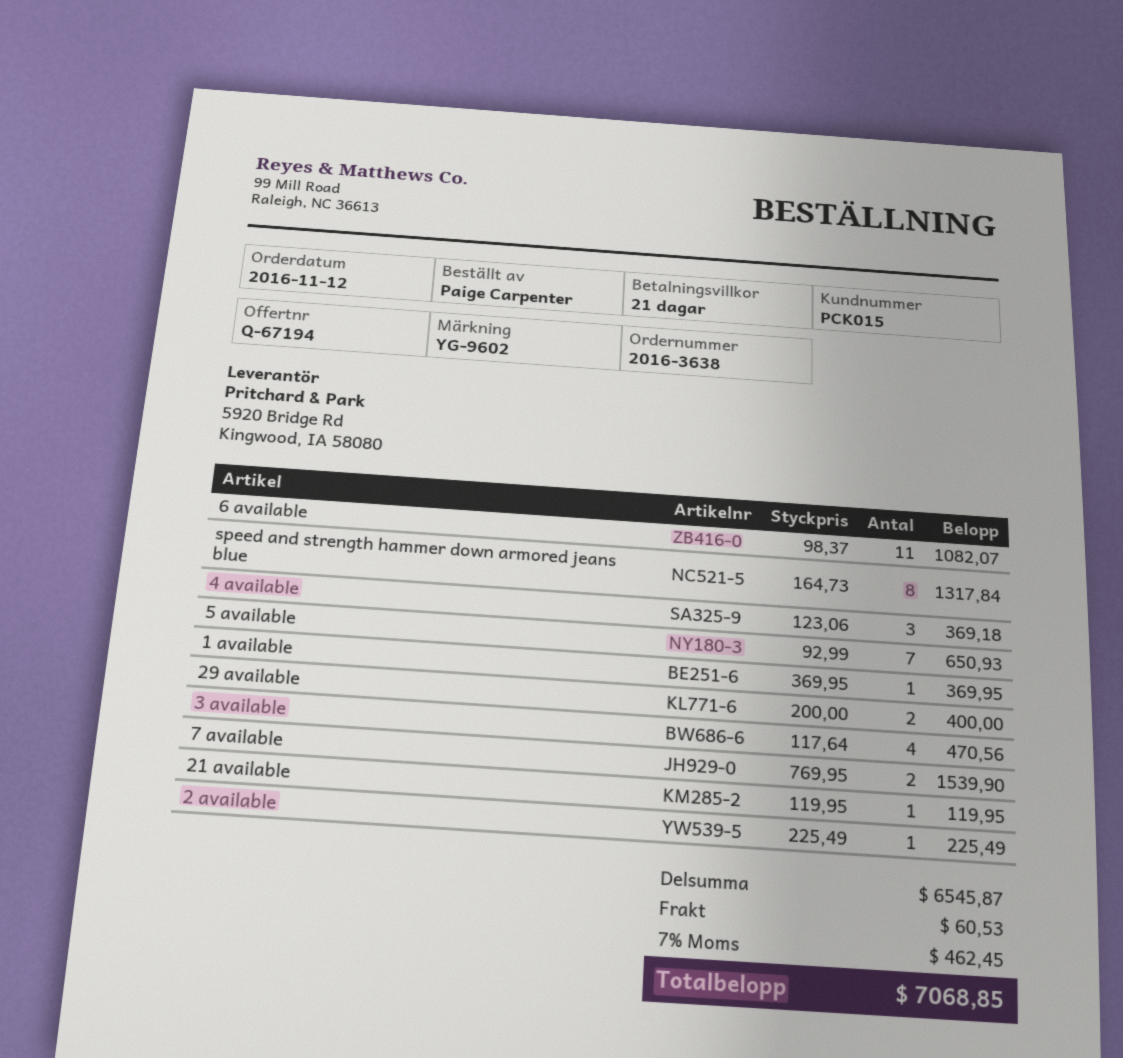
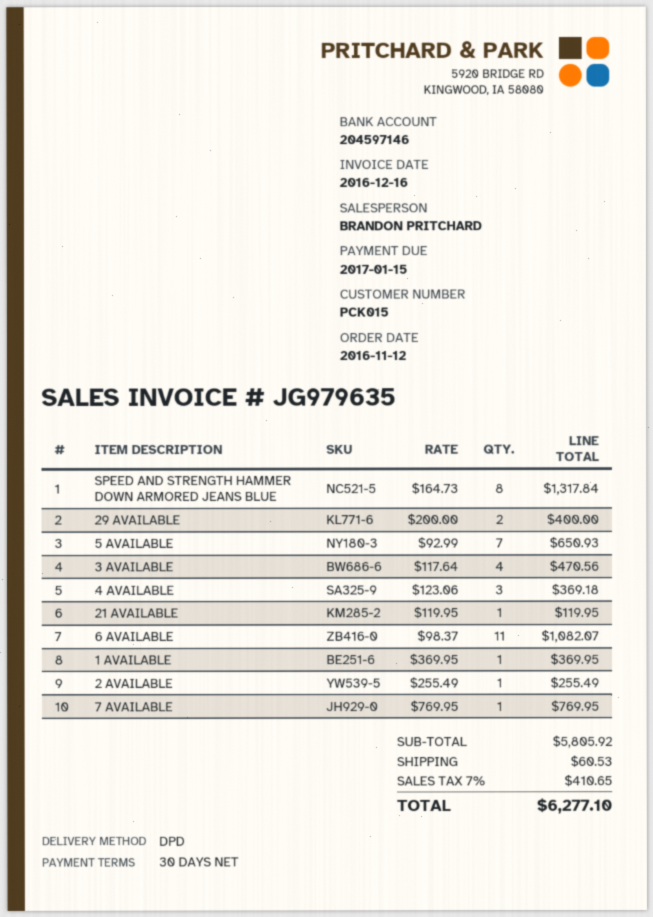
payment terms: 21 days -> 30 days
7 available: 2 x 769.95 = 1539.90 -> 1 x 769.95 = 769.95
2 available: 1 x 225.49 = 225.49 -> 1 x 255.49 = 255.49
subtotal: 6545.87 -> 5805.92
tax: 7% = 462.45 -> 7% = 410.65
total: 7068.85 -> 6277.10

